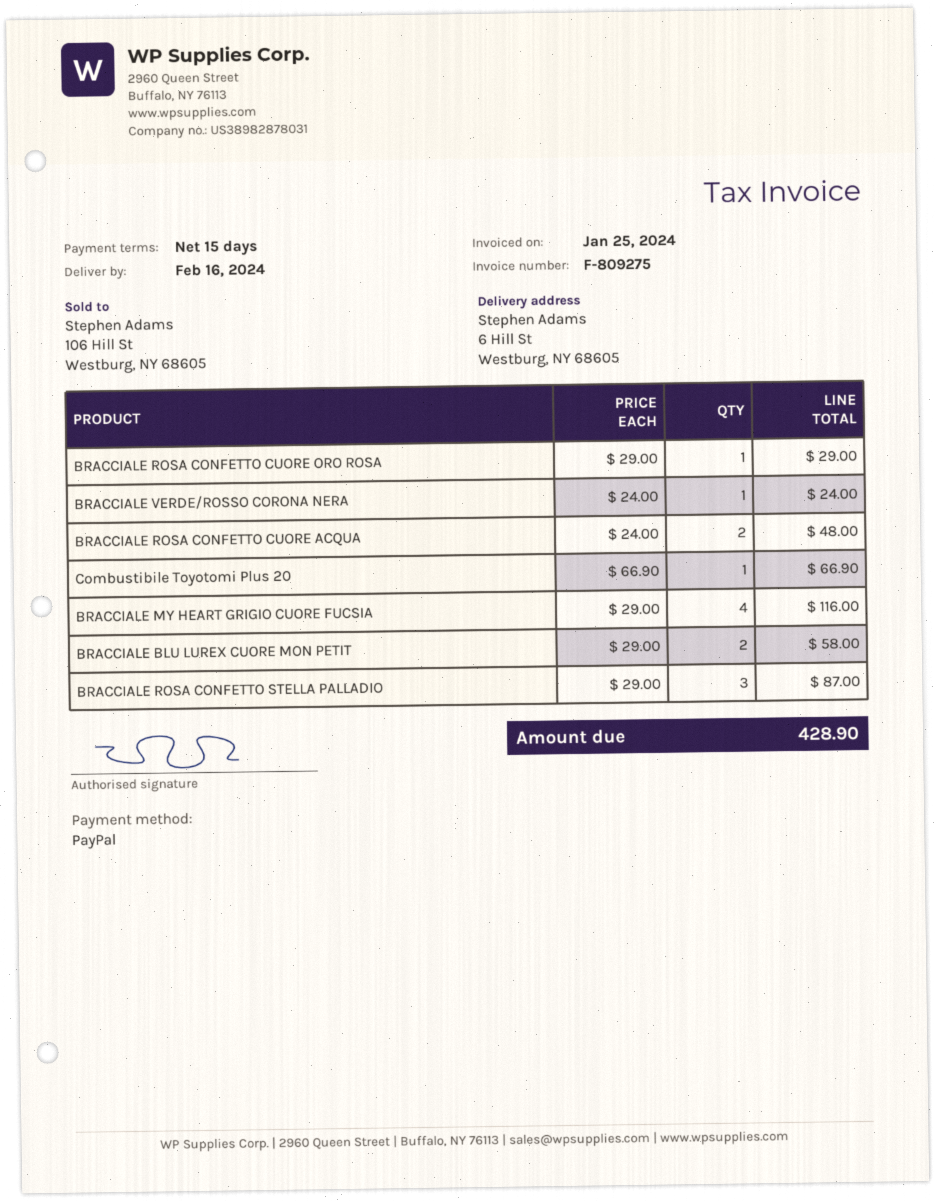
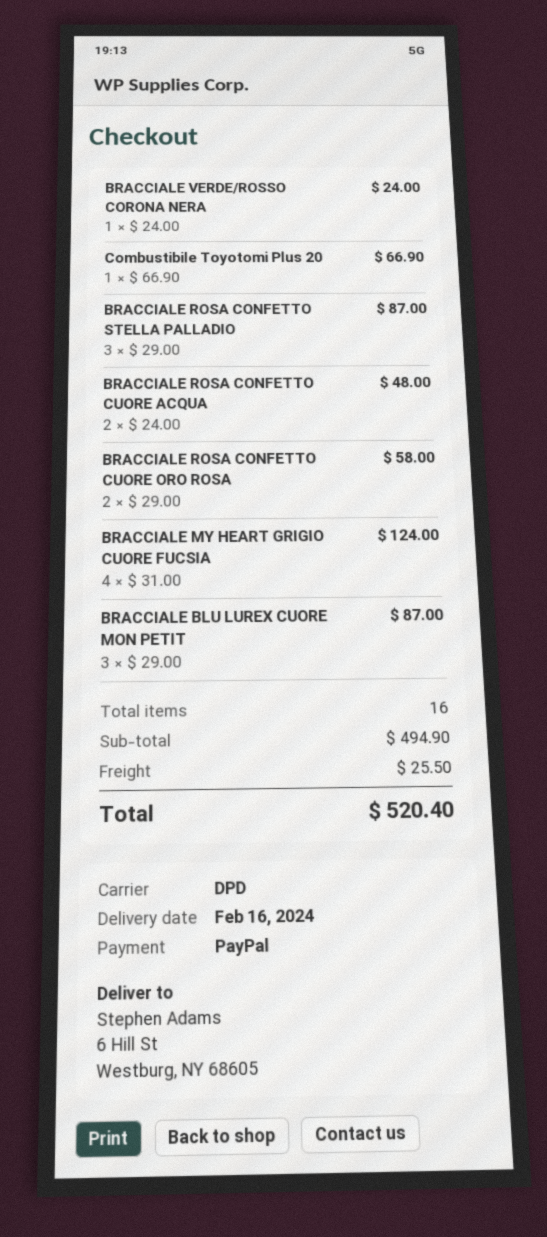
BRACCIALE ROSA CONFETTO CUORE ORO ROSA: 1 x 29.00 = 29.00 -> 2 x 29.00 = 58.00
BRACCIALE MY HEART GRIGIO CUORE FUCSIA: 4 x 29.00 = 116.00 -> 4 x 31.00 = 124.00
BRACCIALE BLU LUREX CUORE MON PETIT: 2 x 29.00 = 58.00 -> 3 x 29.00 = 87.00
shipping: none -> 25.50
total: 428.90 -> 520.40

